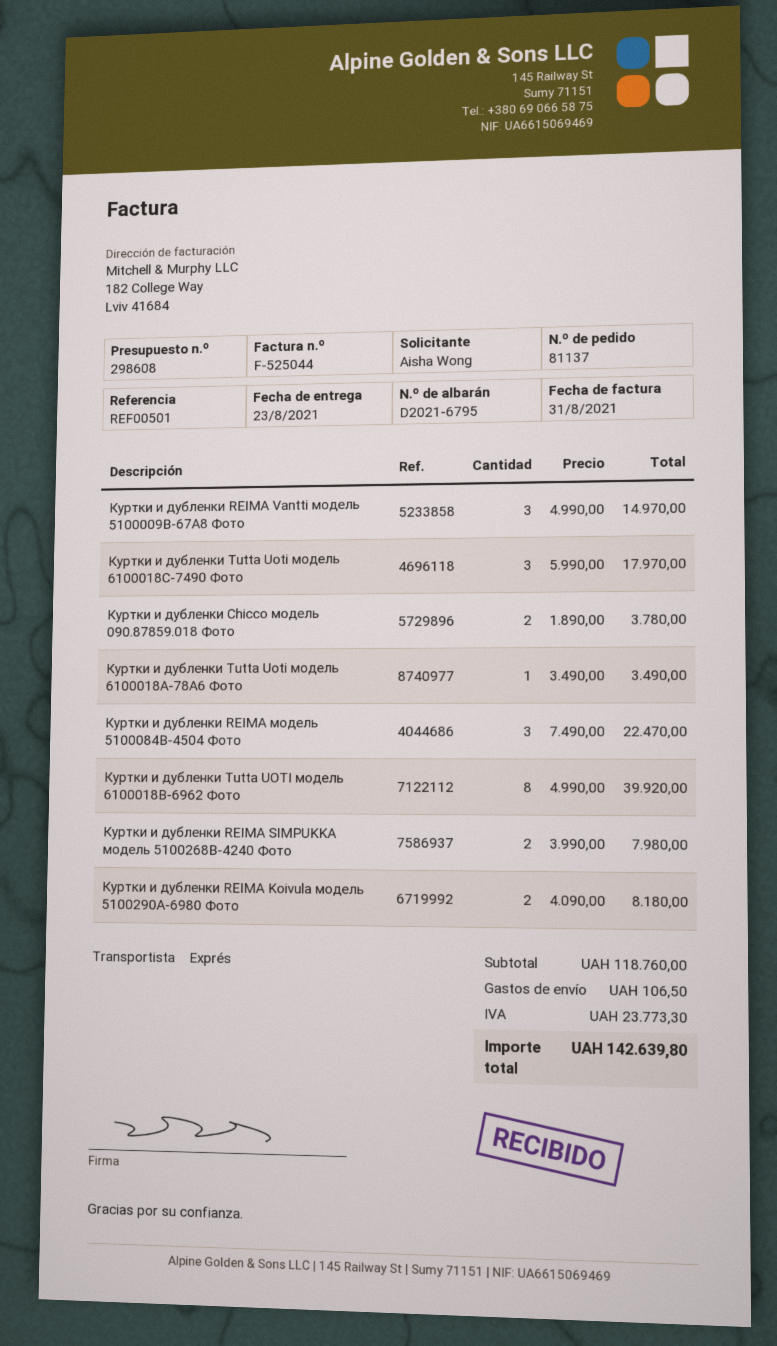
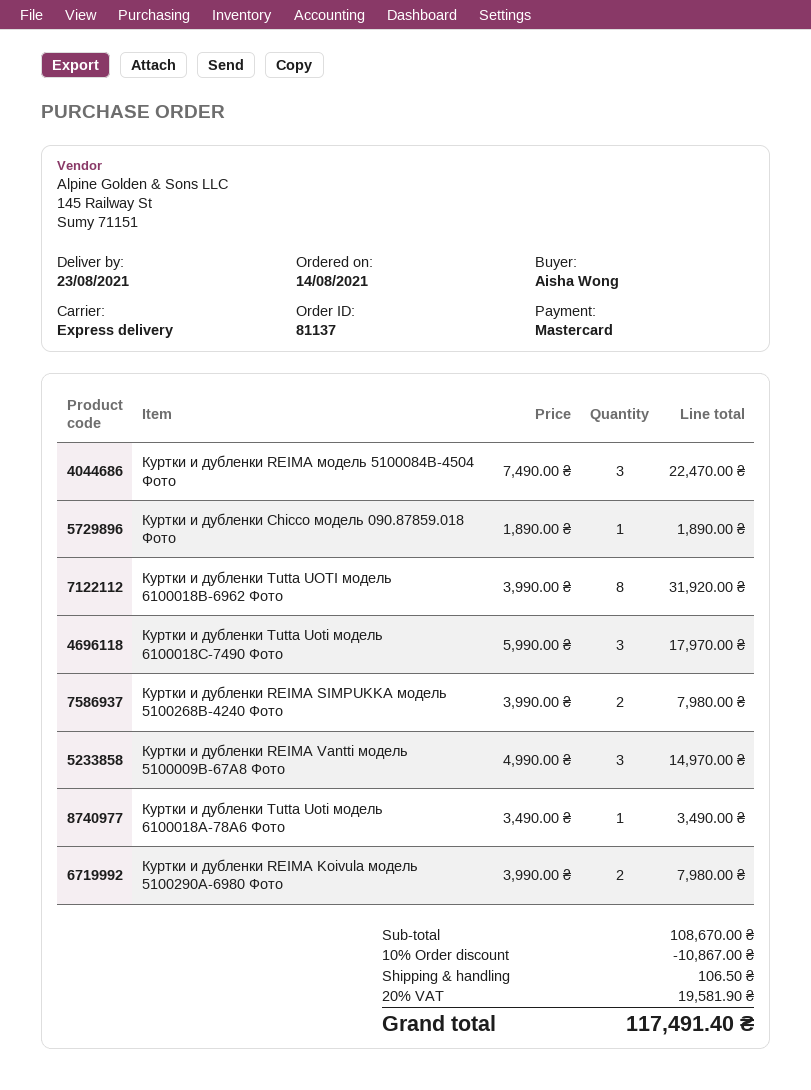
Куртки и дубленки Chicco модель 090.87859.018 Фото: 2 x 1890.00 = 3780.00 -> 1 x 1890.00 = 1890.00
Куртки и дубленки Tutta UOTI модель 6100018B-6962 Фото: 8 x 4990.00 = 39920.00 -> 8 x 3990.00 = 31920.00
Куртки и дубленки REIMA Koivula модель 5100290A-6980 Фото: 2 x 4090.00 = 8180.00 -> 2 x 3990.00 = 7980.00
subtotal: 118760.00 -> 108670.00
discount: none -> 10% = 10867.00
tax: 23773.30 -> 19581.90
total: 142639.80 -> 117491.40

